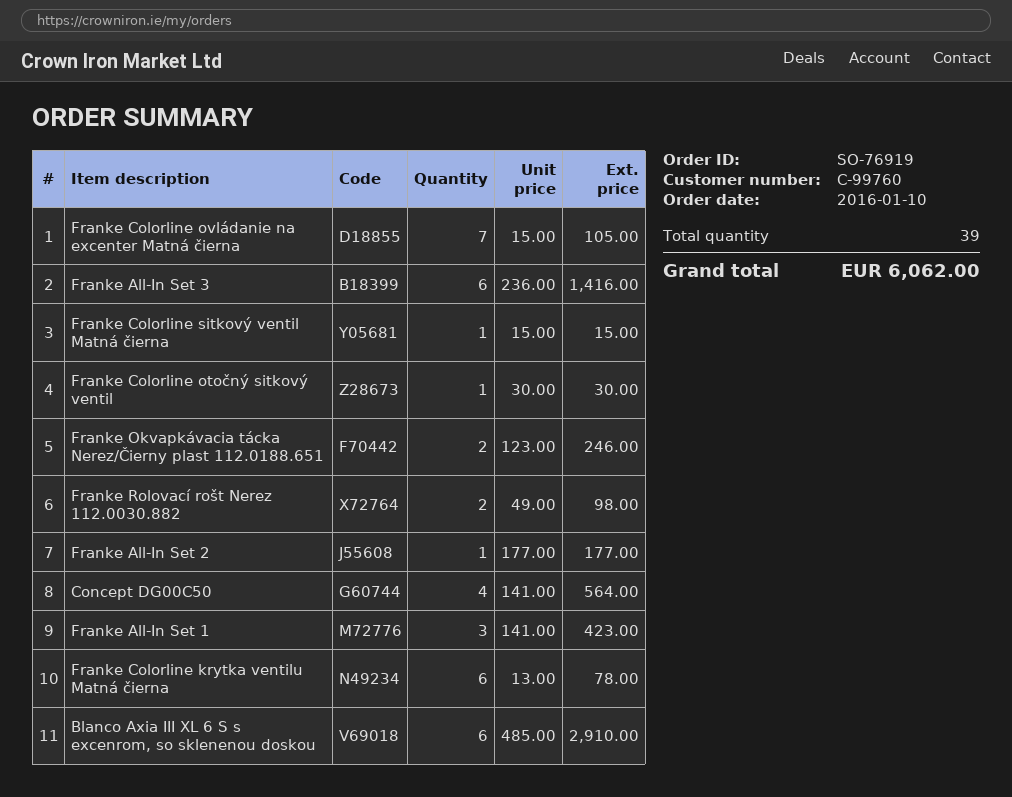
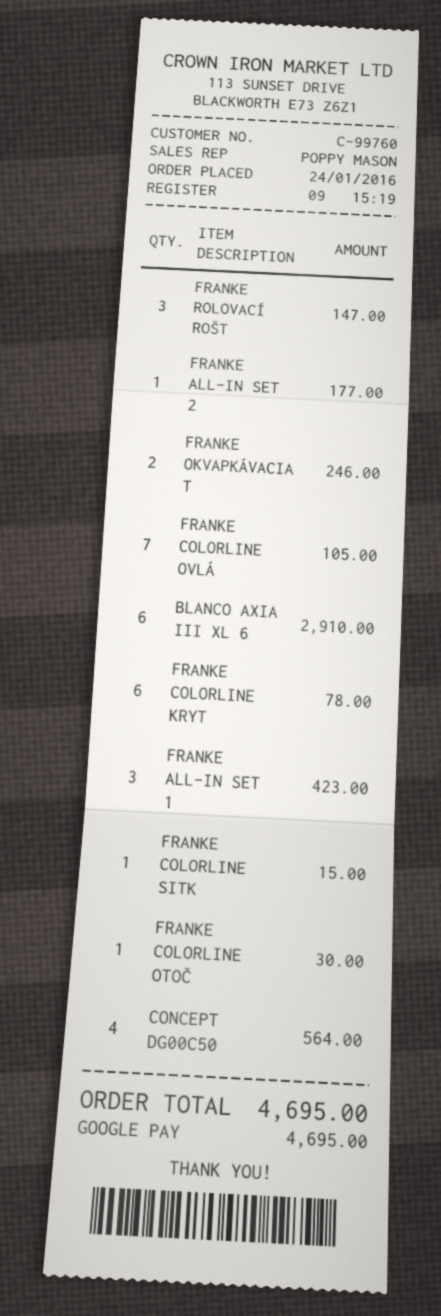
order date: 2016-01-10 -> 2016-01-24
Franke All-In Set 3: 6 for 1416.00 -> none
Franke Rolovací rošt Nerez 112.0030.882: 2 for 98.00 -> 3 for 147.00
total: 6062.00 -> 4695.00

